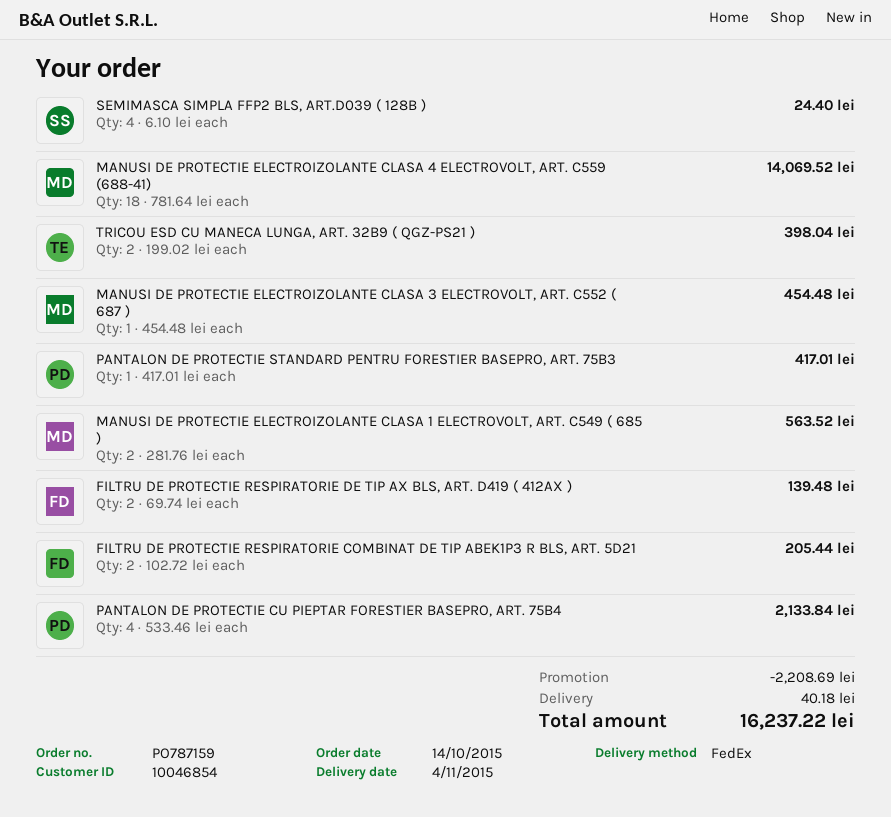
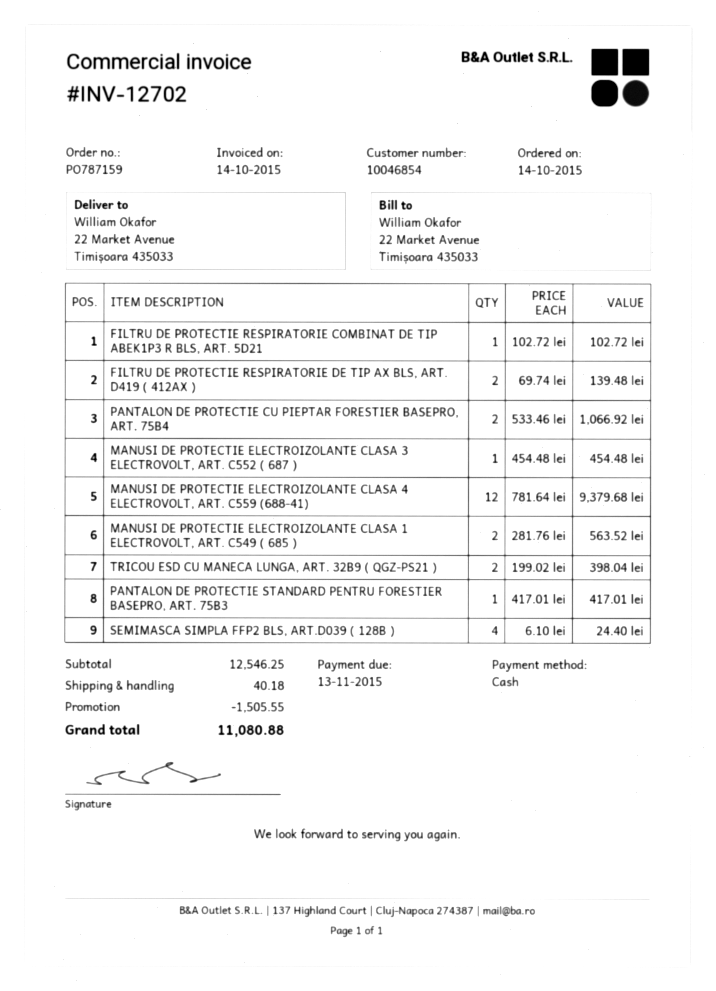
MANUSI DE PROTECTIE ELECTROIZOLANTE CLASA 4 ELECTROVOLT, ART. C559 (688-41): 18 x 781.64 = 14069.52 -> 12 x 781.64 = 9379.68
FILTRU DE PROTECTIE RESPIRATORIE COMBINAT DE TIP ABEK1P3 R BLS, ART. 5D21: 2 x 102.72 = 205.44 -> 1 x 102.72 = 102.72
PANTALON DE PROTECTIE CU PIEPTAR FORESTIER BASEPRO, ART. 75B4: 4 x 533.46 = 2133.84 -> 2 x 533.46 = 1066.92
discount: 2208.69 -> 1505.55
total: 16237.22 -> 11080.88

